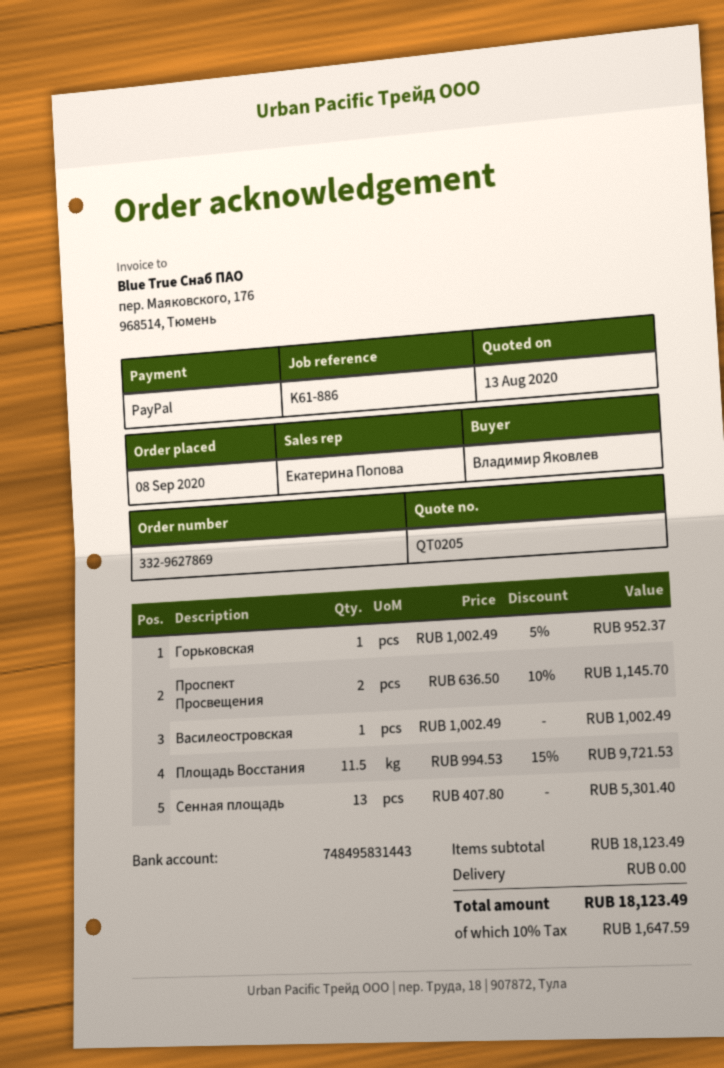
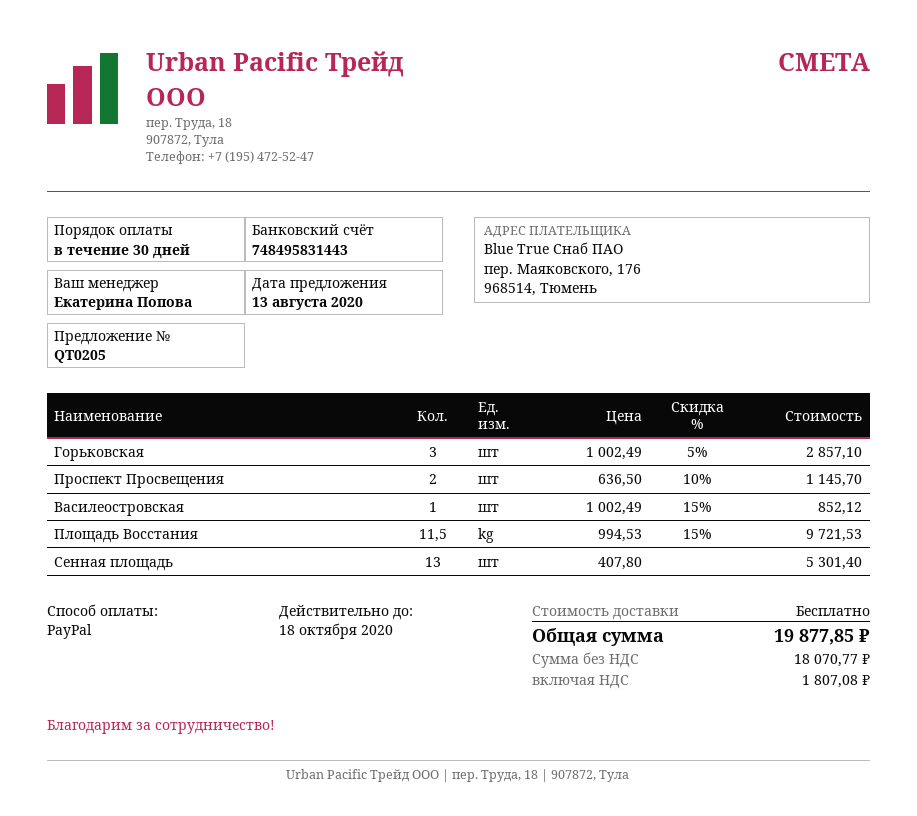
Горьковская: 1 x 1002.49 - 5% = 952.37 -> 3 x 1002.49 - 5% = 2857.10
Василеостровская: 1 x 1002.49 = 1002.49 -> 1 x 1002.49 - 15% = 852.12
tax: 1647.59 -> 1807.08
total: 18123.49 -> 19877.85

